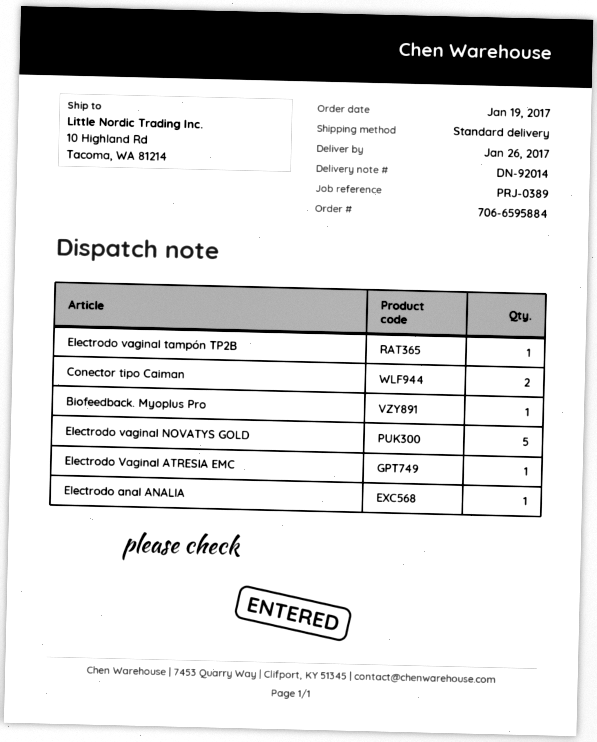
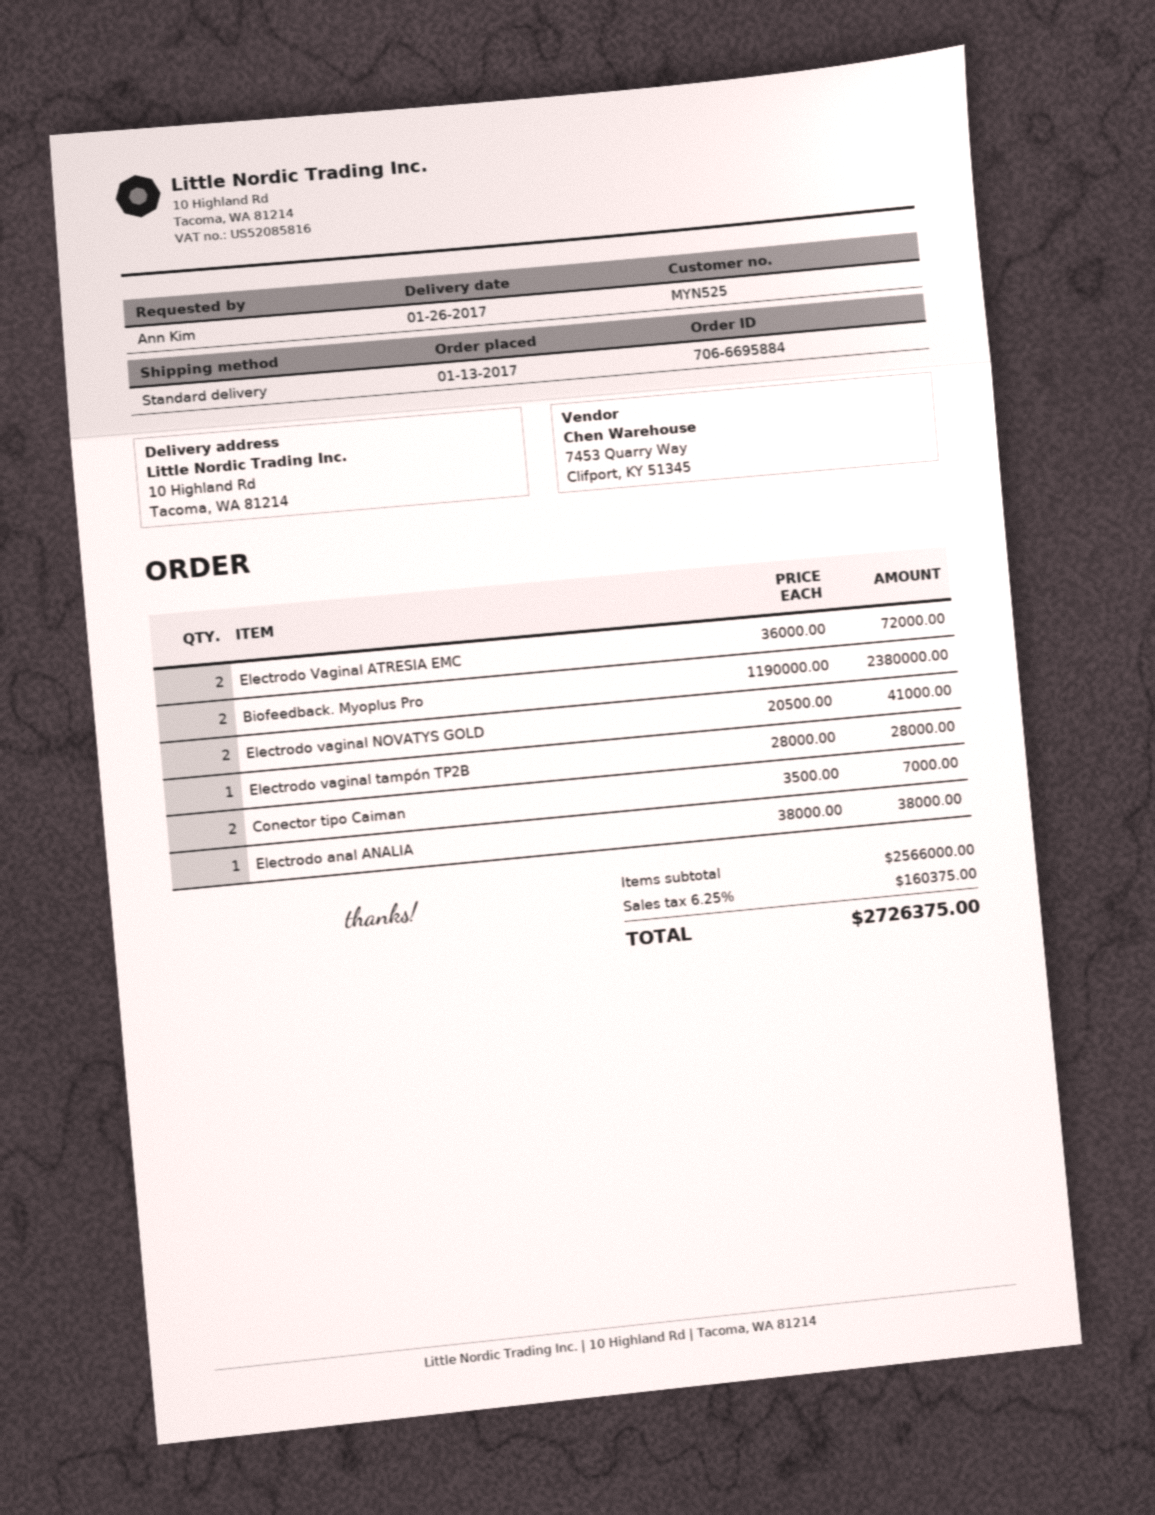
order number: 706-6595884 -> 706-6695884
order date: 2017-01-19 -> 2017-01-13
Biofeedback. Myoplus Pro: 1 -> 2
Electrodo vaginal NOVATYS GOLD: 5 -> 2
Electrodo Vaginal ATRESIA EMC: 1 -> 2

